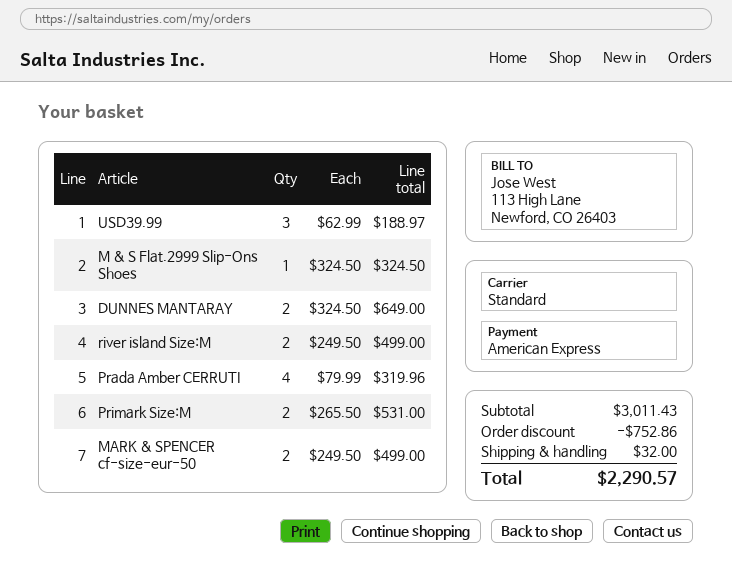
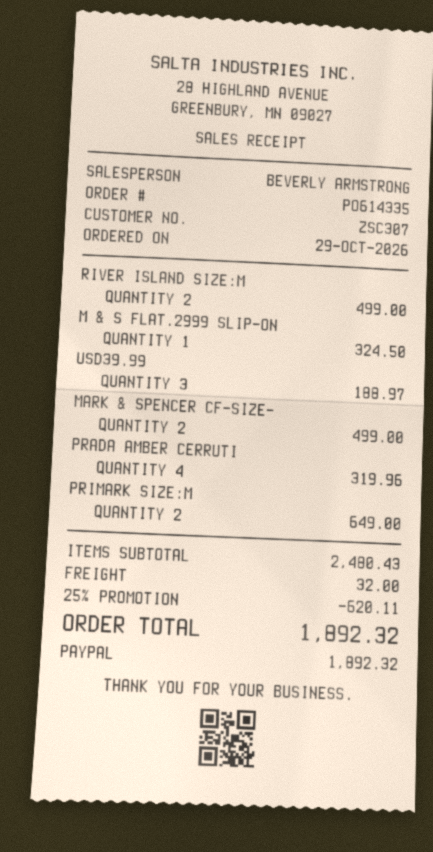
payment method: American Express -> PayPal
DUNNES MANTARAY: 2 for 649.00 -> none
Primark Size:M: 2 for 531.00 -> 2 for 649.00
subtotal: 3011.43 -> 2480.43
discount: 752.86 -> 620.11
total: 2290.57 -> 1892.32

